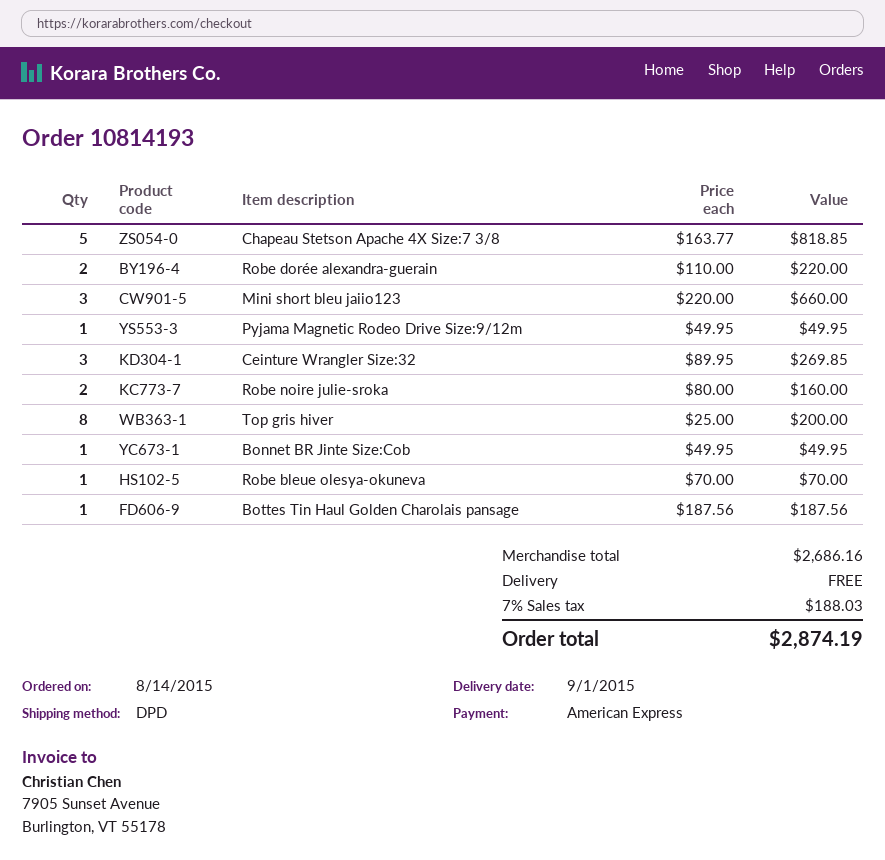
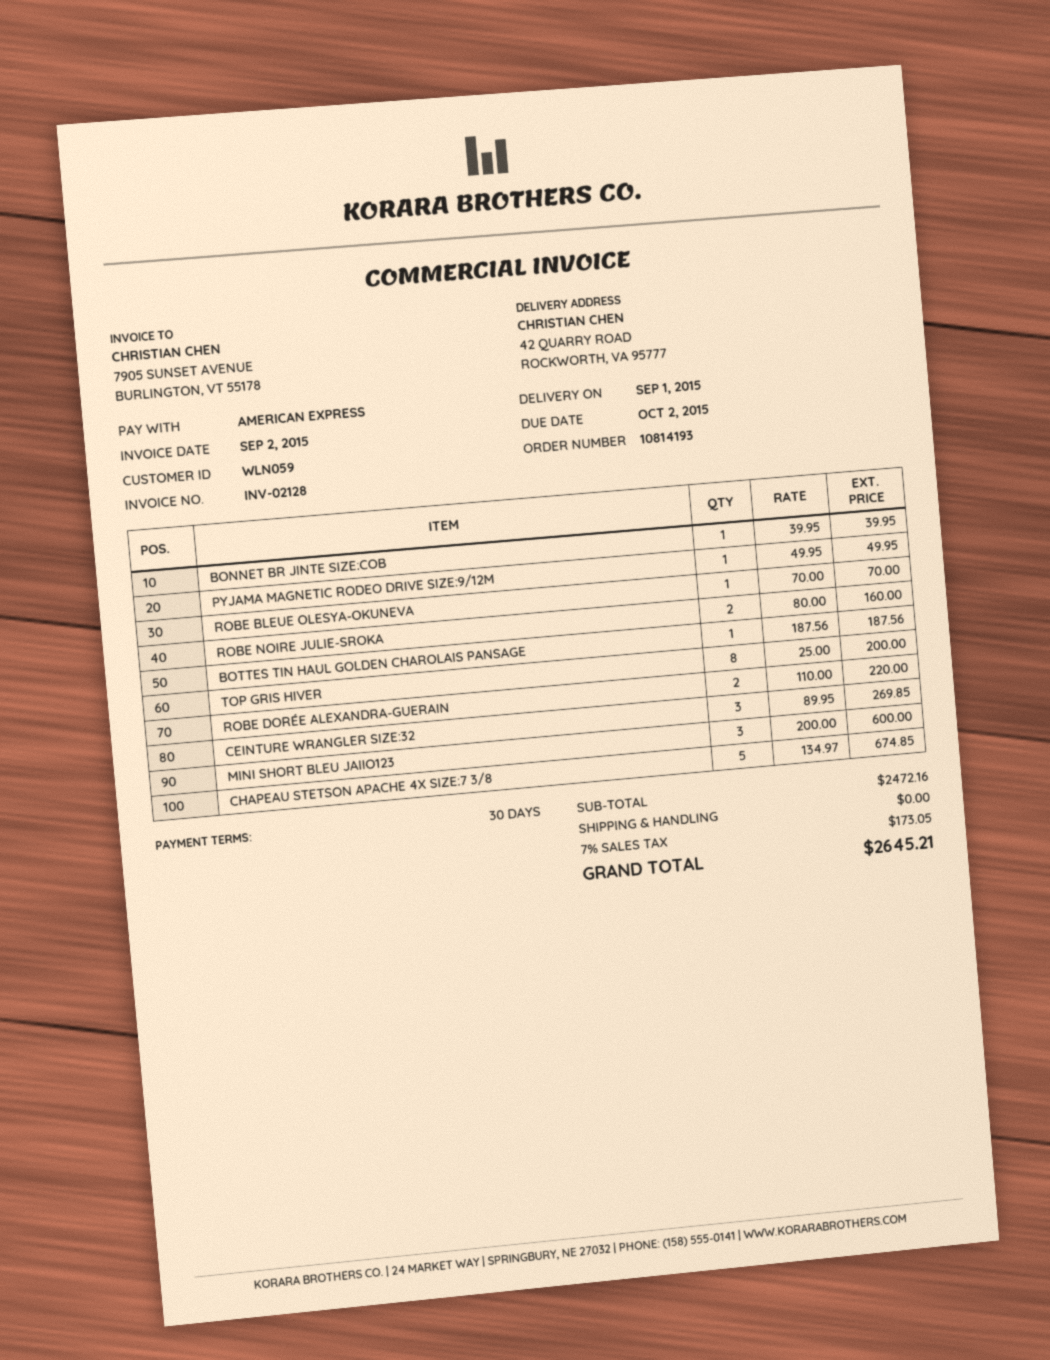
Chapeau Stetson Apache 4X Size:7 3/8: 5 x 163.77 = 818.85 -> 5 x 134.97 = 674.85
Mini short bleu jaiio123: 3 x 220.00 = 660.00 -> 3 x 200.00 = 600.00
Bonnet BR Jinte Size:Cob: 1 x 49.95 = 49.95 -> 1 x 39.95 = 39.95
subtotal: 2686.16 -> 2472.16
tax: 7% = 188.03 -> 7% = 173.05
total: 2874.19 -> 2645.21

